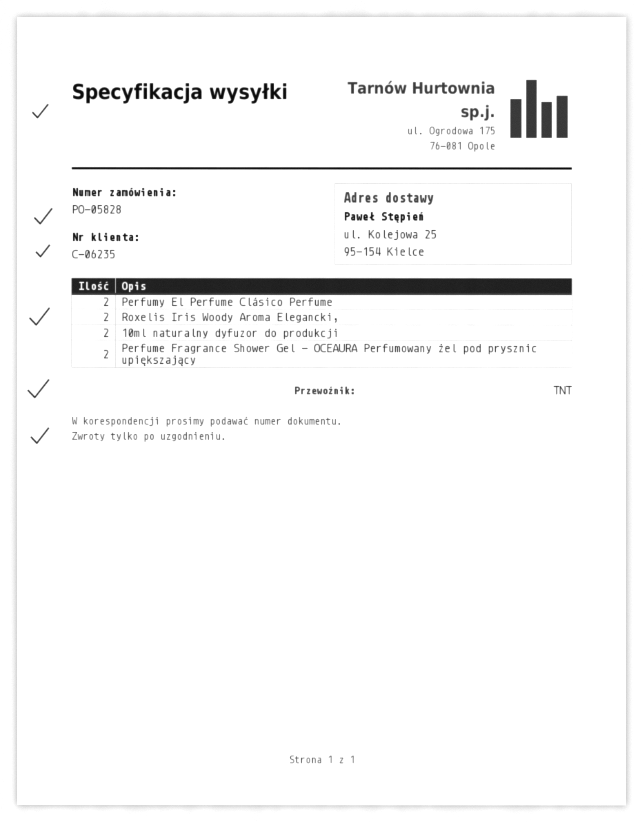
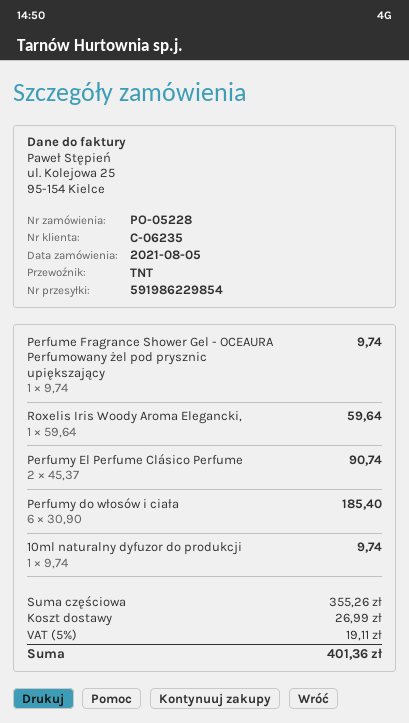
order number: PO-05828 -> PO-05228
Roxelis Iris Woody Aroma Elegancki,: 2 -> 1
10ml naturalny dyfuzor do produkcji: 2 -> 1
Perfume Fragrance Shower Gel - OCEAURA Perfumowany żel pod prysznic upiększający: 2 -> 1
Perfumy do włosów i ciała: none -> 6

